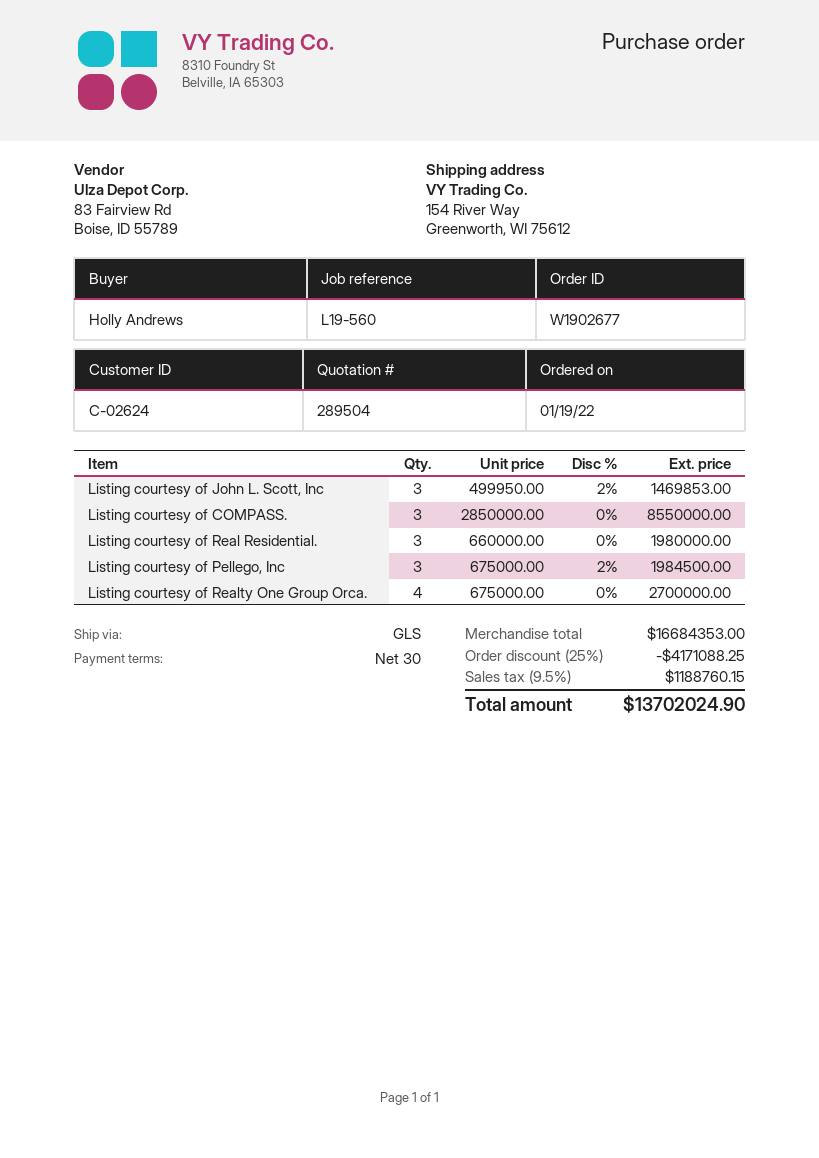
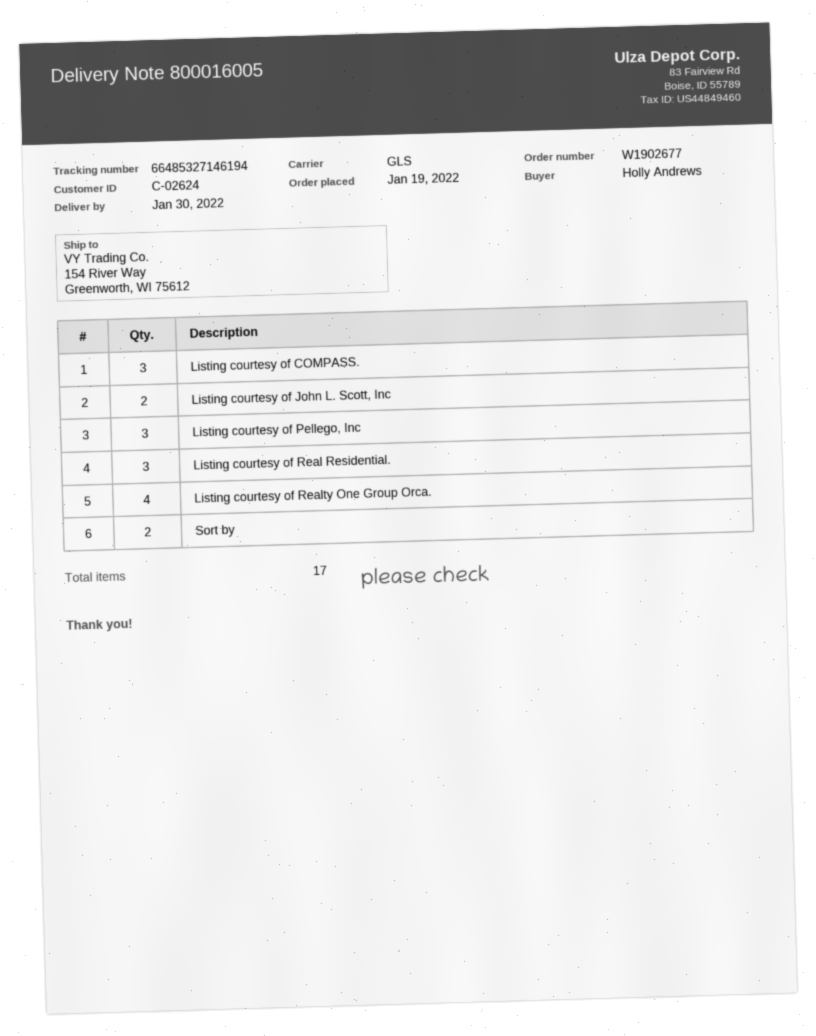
Listing courtesy of John L. Scott, Inc: 3 -> 2
Sort by: none -> 2

